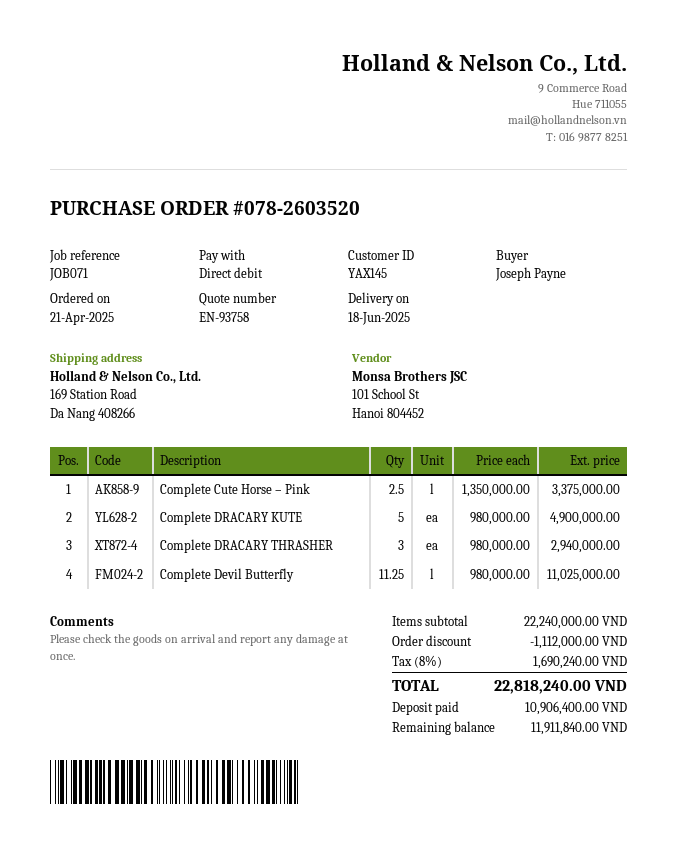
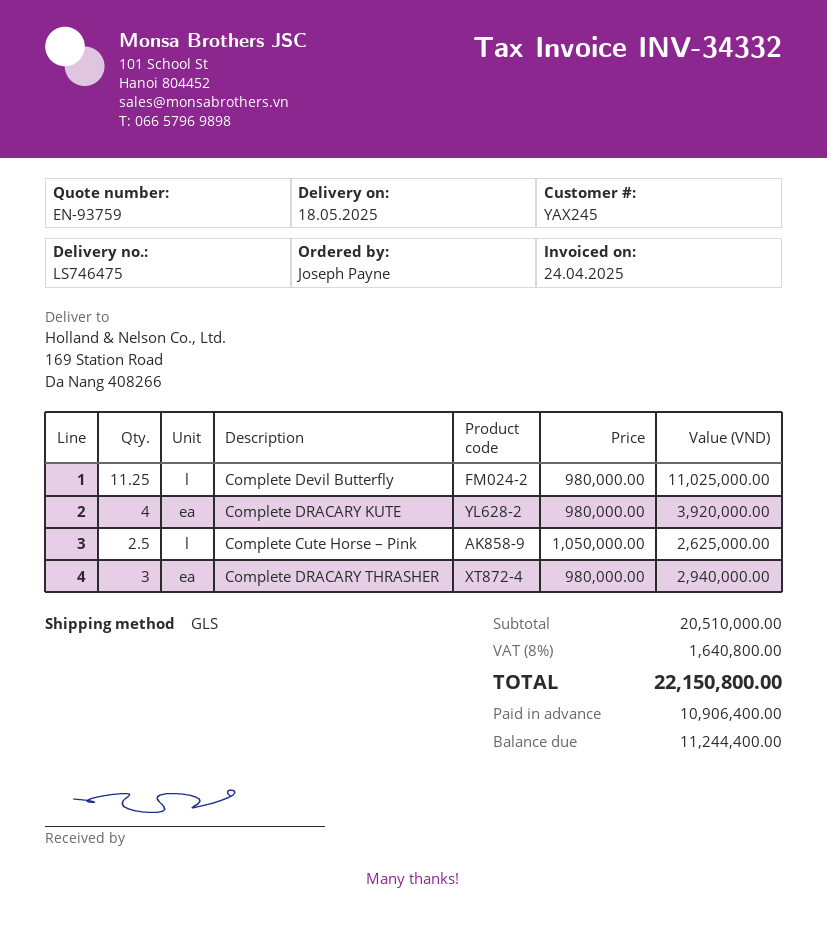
quote number: EN-93758 -> EN-93759
delivery date: 2025-06-18 -> 2025-05-18
customer number: YAX145 -> YAX245
Complete Cute Horse – Pink: 2.5 x 1350000.00 = 3375000.00 -> 2.5 x 1050000.00 = 2625000.00
Complete DRACARY KUTE: 5 x 980000.00 = 4900000.00 -> 4 x 980000.00 = 3920000.00
subtotal: 22240000.00 -> 20510000.00
discount: 1112000.00 -> none
tax: 8% = 1690240.00 -> 8% = 1640800.00
total: 22818240.00 -> 22150800.00
balance: 11911840.00 -> 11244400.00

